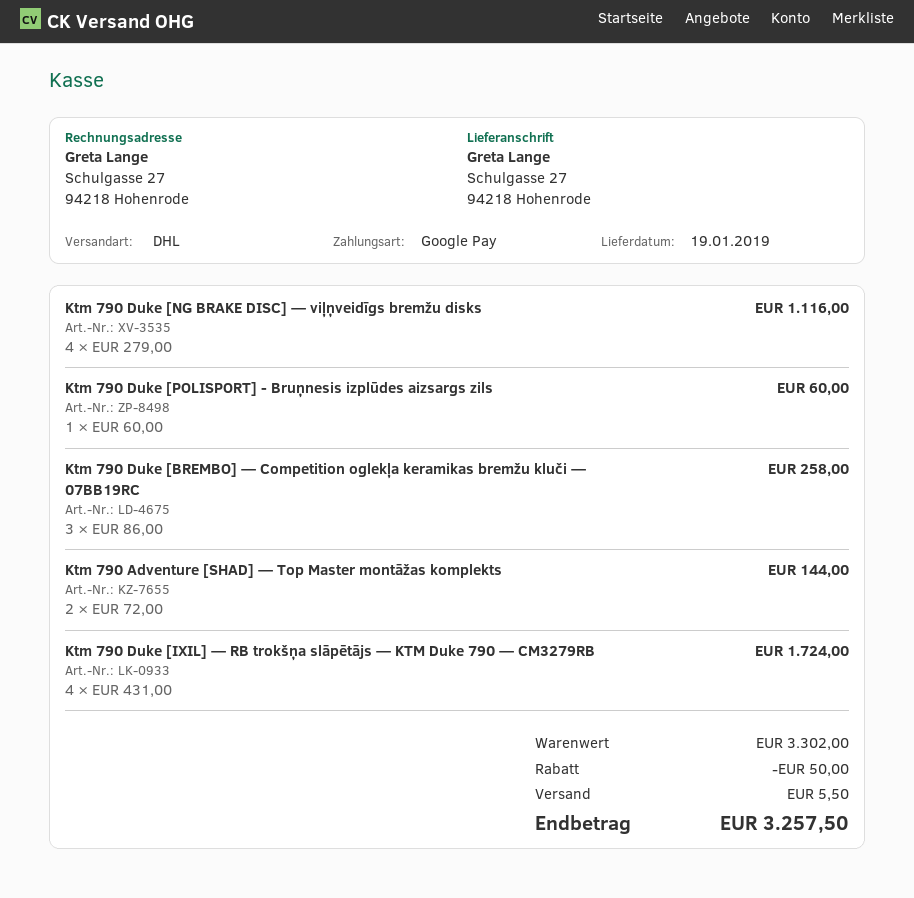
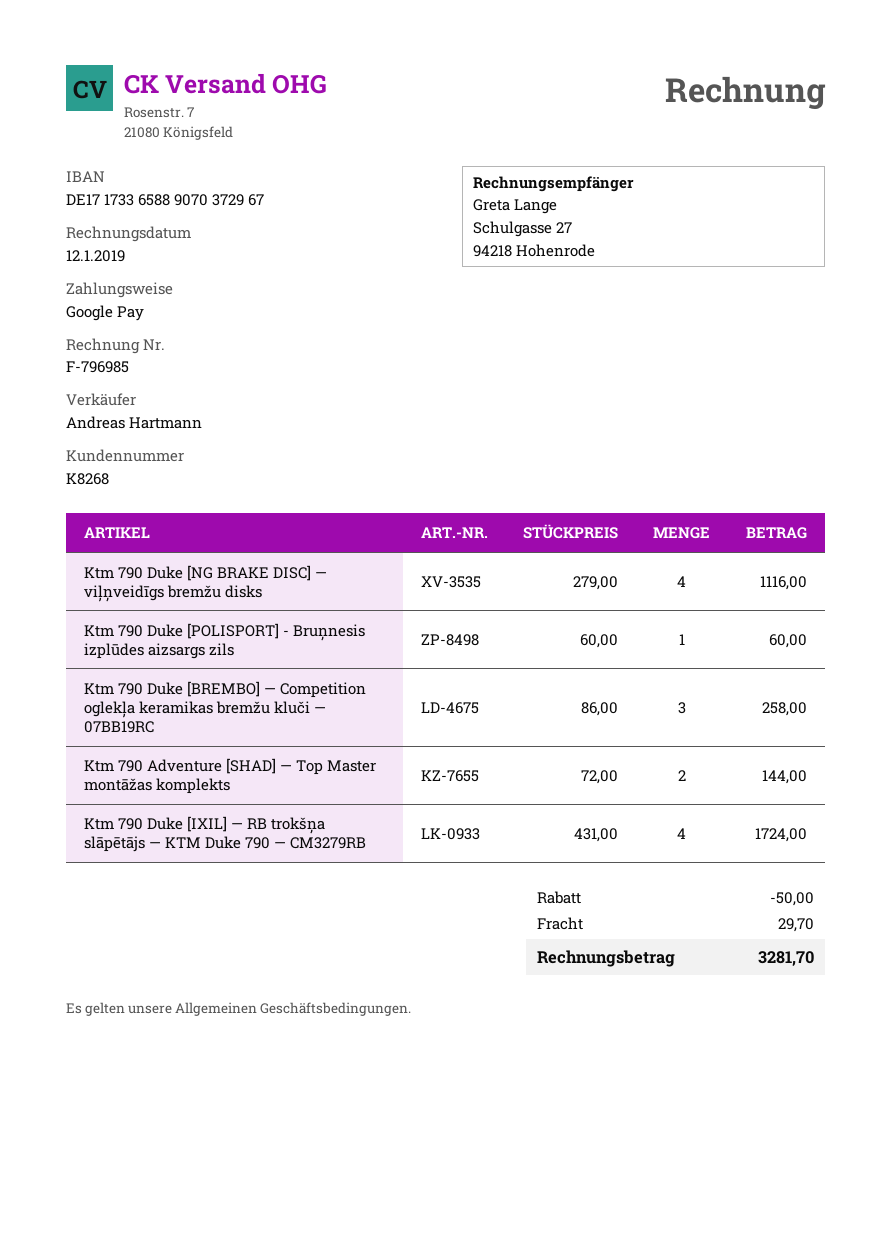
shipping: 5.50 -> 29.70
total: 3257.50 -> 3281.70

